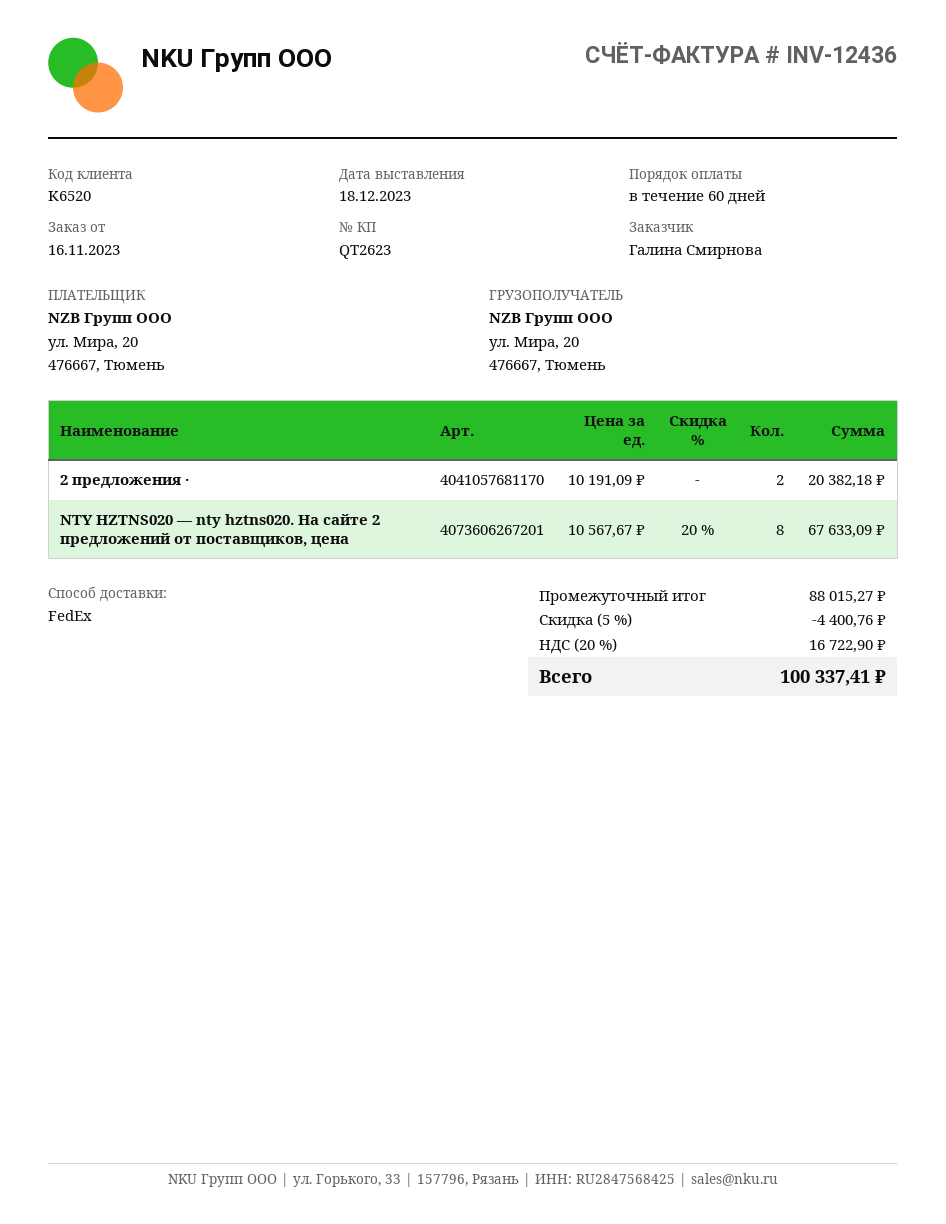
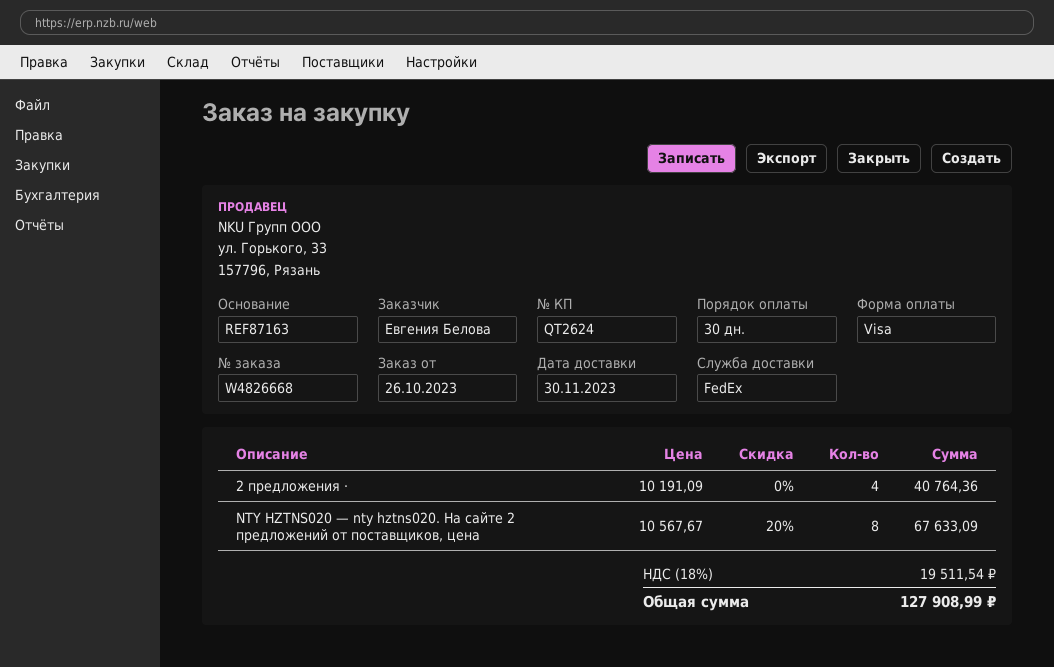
quote number: QT2623 -> QT2624
order date: 2023-11-16 -> 2023-10-26
payment terms: 60 days -> 30 days
ordered by: Галина Смирнова -> Евгения Белова
2 предложения ·: 2 x 10191.09 = 20382.18 -> 4 x 10191.09 = 40764.36
discount: 5% = 4400.76 -> none
tax: 20% = 16722.90 -> 18% = 19511.54
total: 100337.41 -> 127908.99

